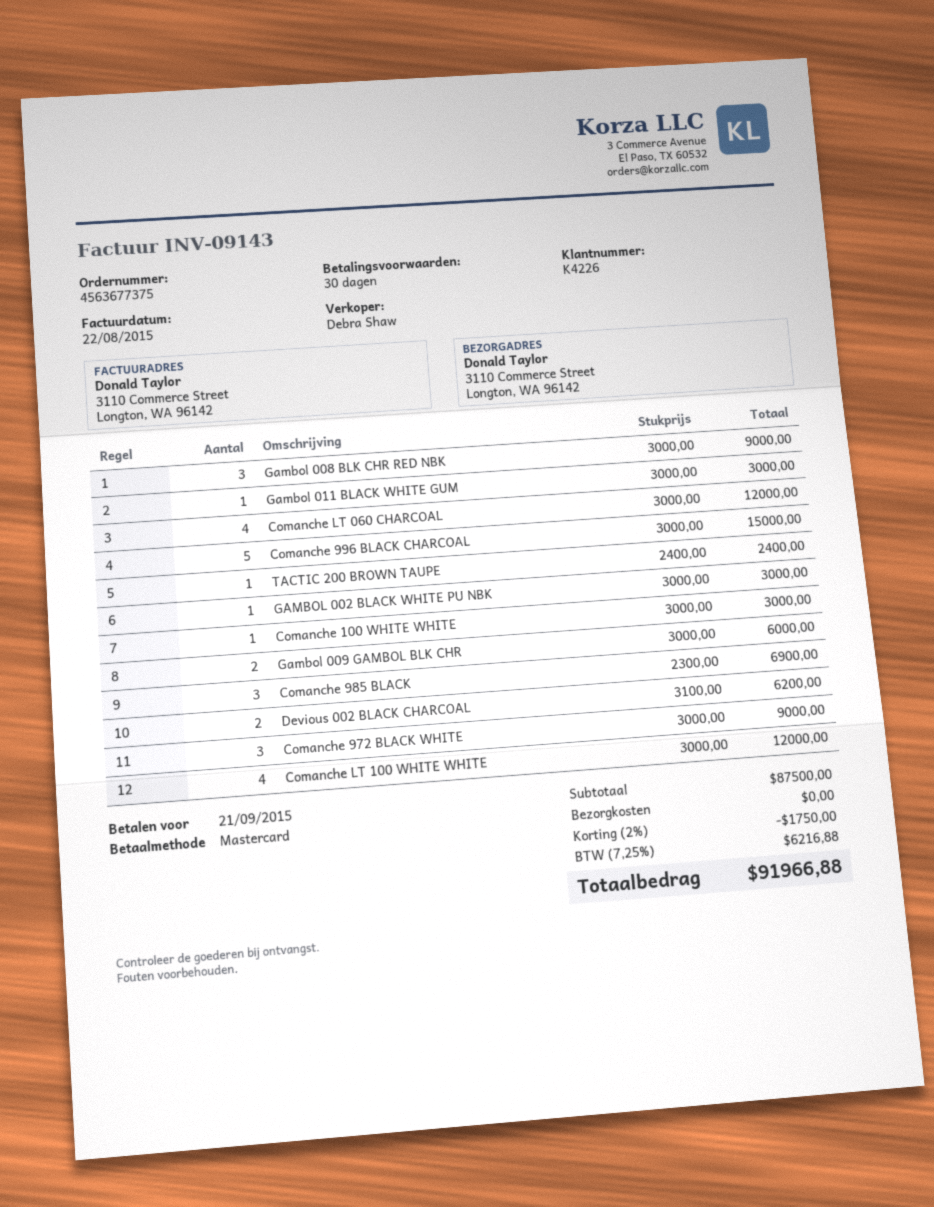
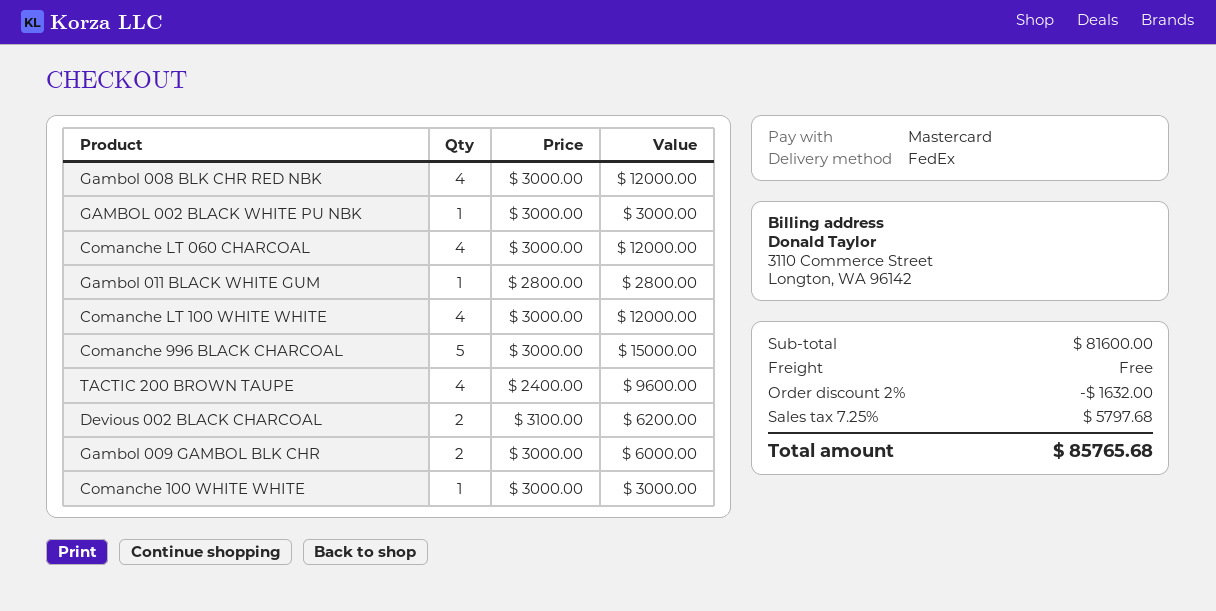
Gambol 008 BLK CHR RED NBK: 3 x 3000.00 = 9000.00 -> 4 x 3000.00 = 12000.00
Gambol 011 BLACK WHITE GUM: 1 x 3000.00 = 3000.00 -> 1 x 2800.00 = 2800.00
TACTIC 200 BROWN TAUPE: 1 x 2400.00 = 2400.00 -> 4 x 2400.00 = 9600.00
Comanche 985 BLACK: 3 x 2300.00 = 6900.00 -> none
Comanche 972 BLACK WHITE: 3 x 3000.00 = 9000.00 -> none
subtotal: 87500.00 -> 81600.00
discount: 2% = 1750.00 -> 2% = 1632.00
tax: 7.25% = 6216.88 -> 7.25% = 5797.68
total: 91966.88 -> 85765.68

